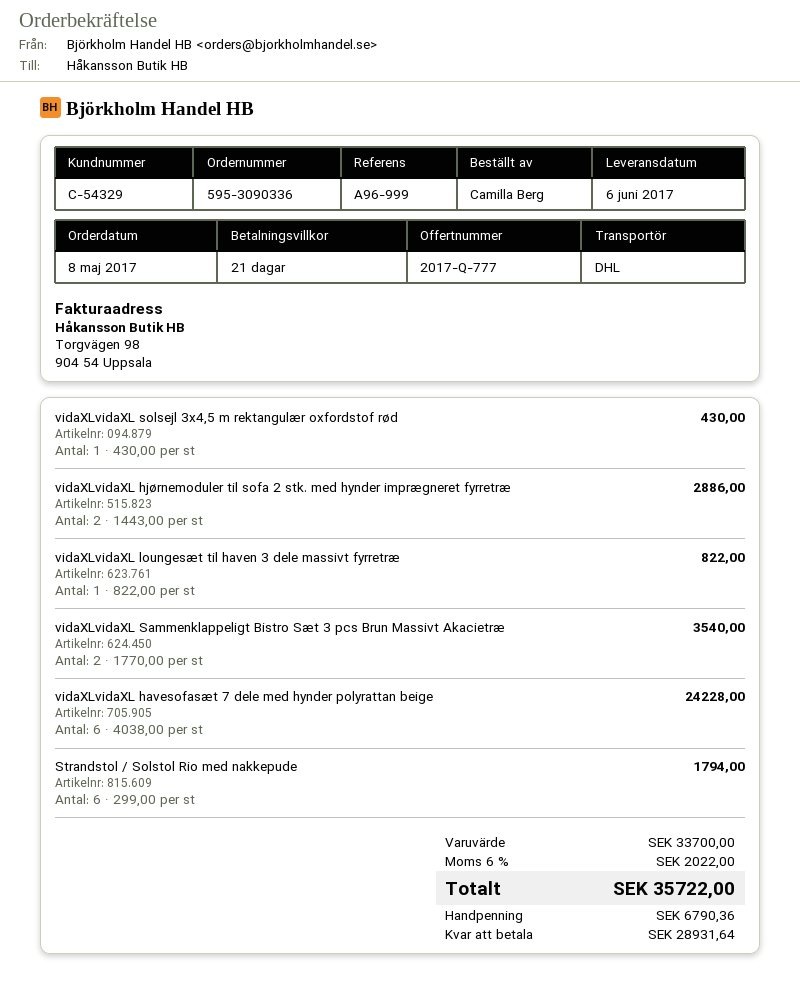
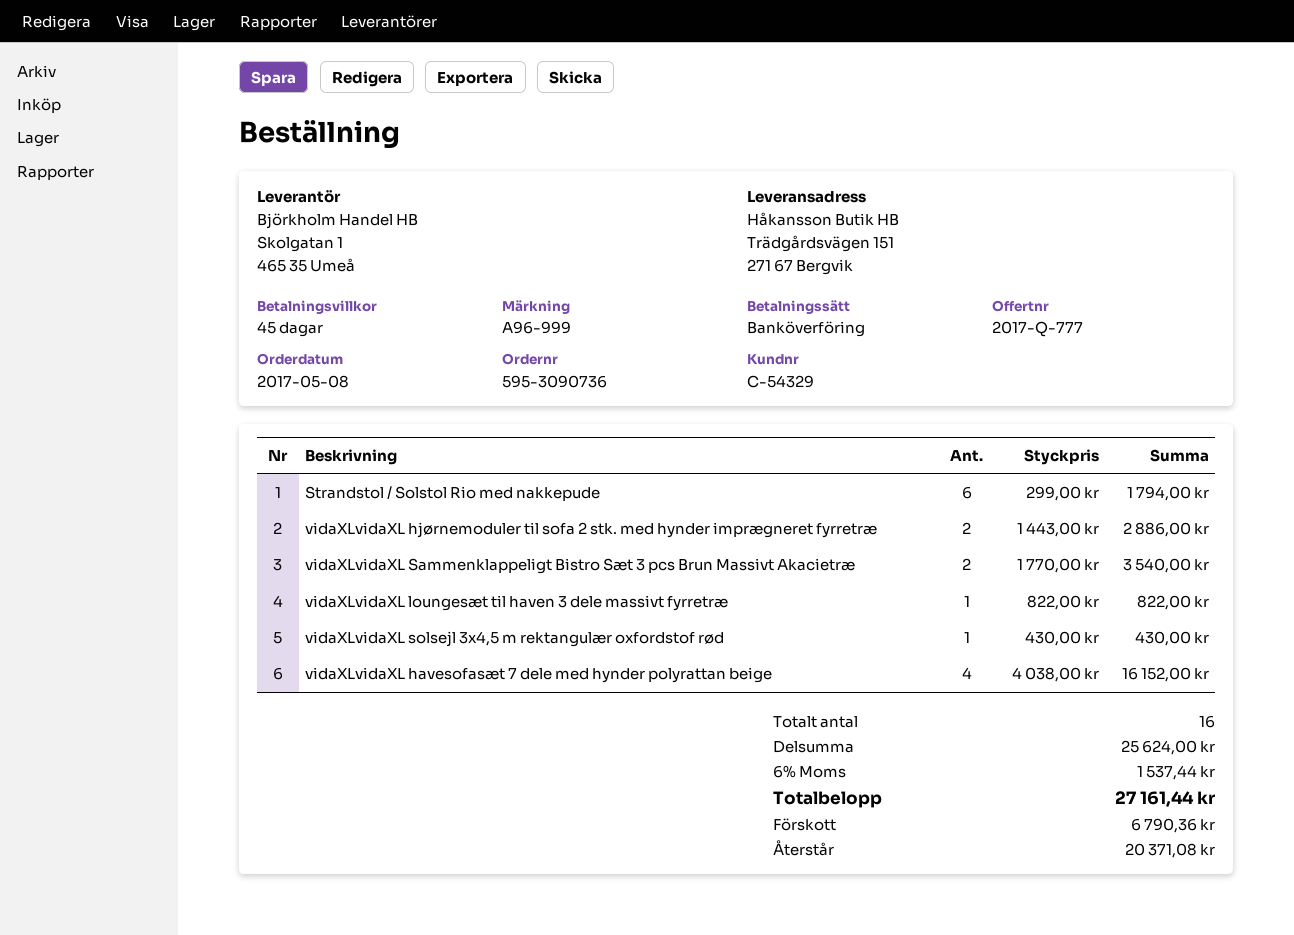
order number: 595-3090336 -> 595-3090736
payment terms: 21 days -> 45 days
vidaXLvidaXL havesofasæt 7 dele med hynder polyrattan beige: 6 x 4038.00 = 24228.00 -> 4 x 4038.00 = 16152.00
subtotal: 33700.00 -> 25624.00
tax: 6% = 2022.00 -> 6% = 1537.44
total: 35722.00 -> 27161.44
balance: 28931.64 -> 20371.08

